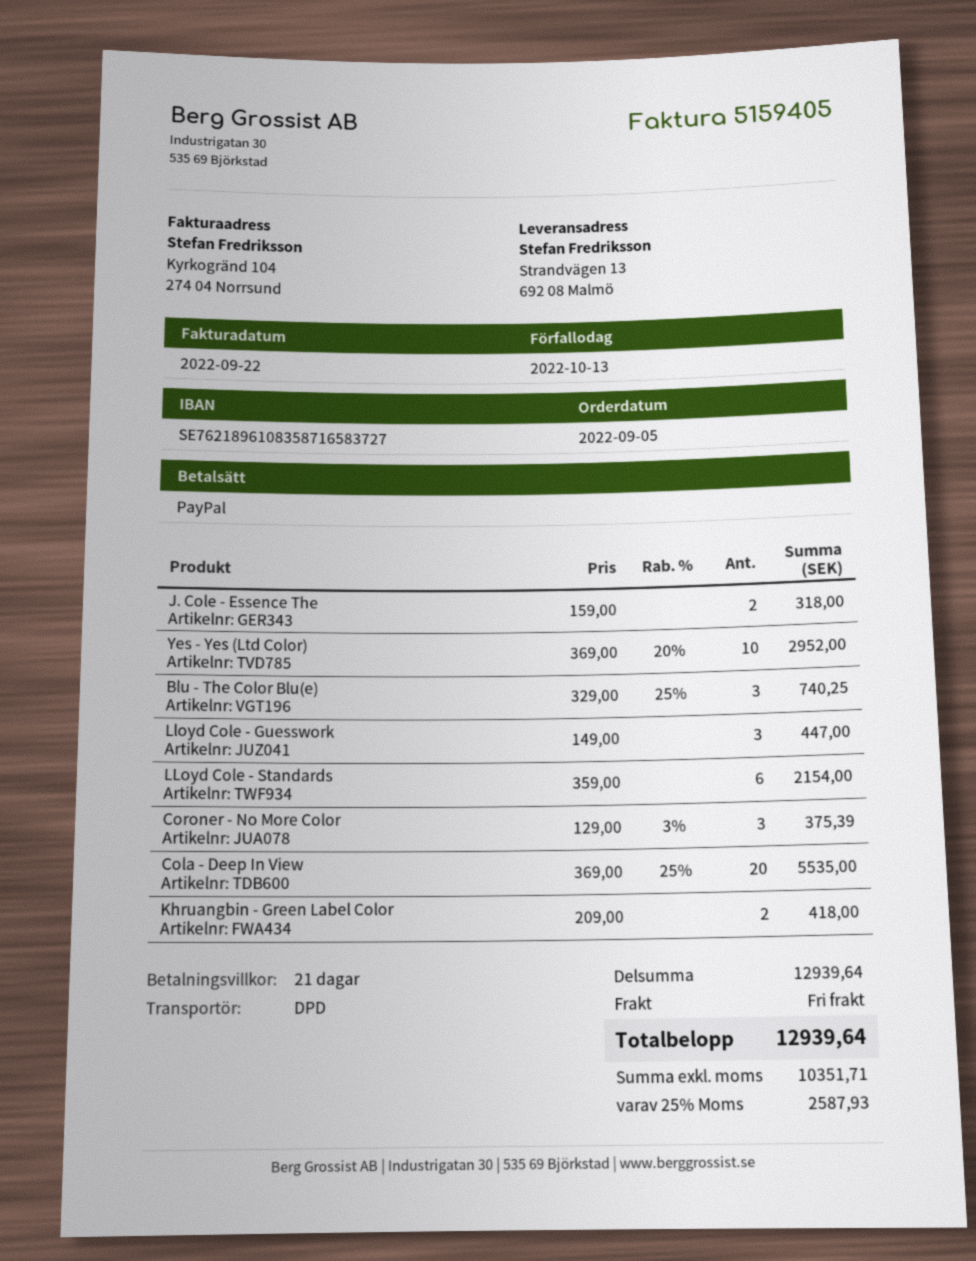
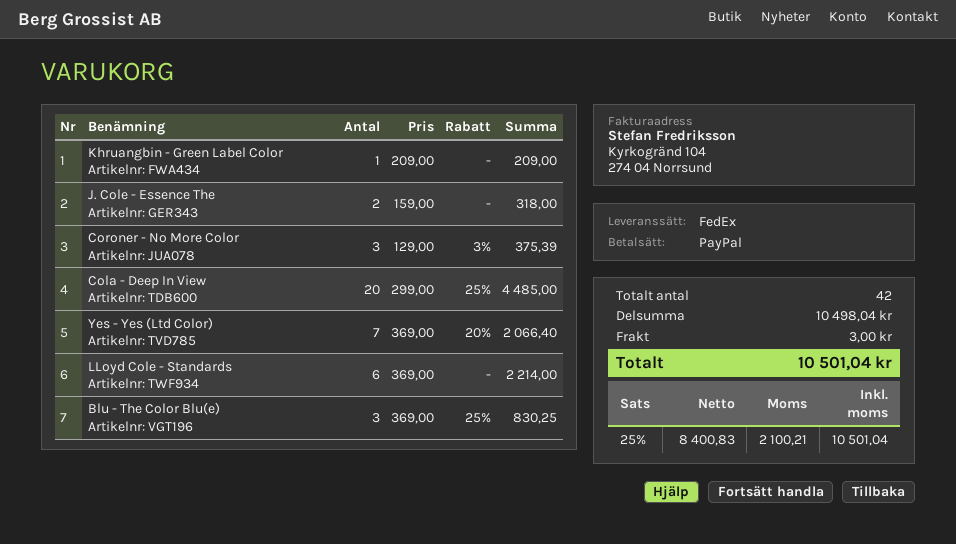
shipping method: DPD -> FedEx
Yes - Yes (Ltd Color): 10 x 369.00 - 20% = 2952.00 -> 7 x 369.00 - 20% = 2066.40
Blu - The Color Blu(e): 3 x 329.00 - 25% = 740.25 -> 3 x 369.00 - 25% = 830.25
Lloyd Cole - Guesswork: 3 x 149.00 = 447.00 -> none
LLoyd Cole - Standards: 6 x 359.00 = 2154.00 -> 6 x 369.00 = 2214.00
Cola - Deep In View: 20 x 369.00 - 25% = 5535.00 -> 20 x 299.00 - 25% = 4485.00
Khruangbin - Green Label Color: 2 x 209.00 = 418.00 -> 1 x 209.00 = 209.00
subtotal: 12939.64 -> 10498.04
shipping: 0.00 -> 3.00
net: 10351.71 -> 8400.83
tax: 25% = 2587.93 -> 25% = 2100.21
total: 12939.64 -> 10501.04

